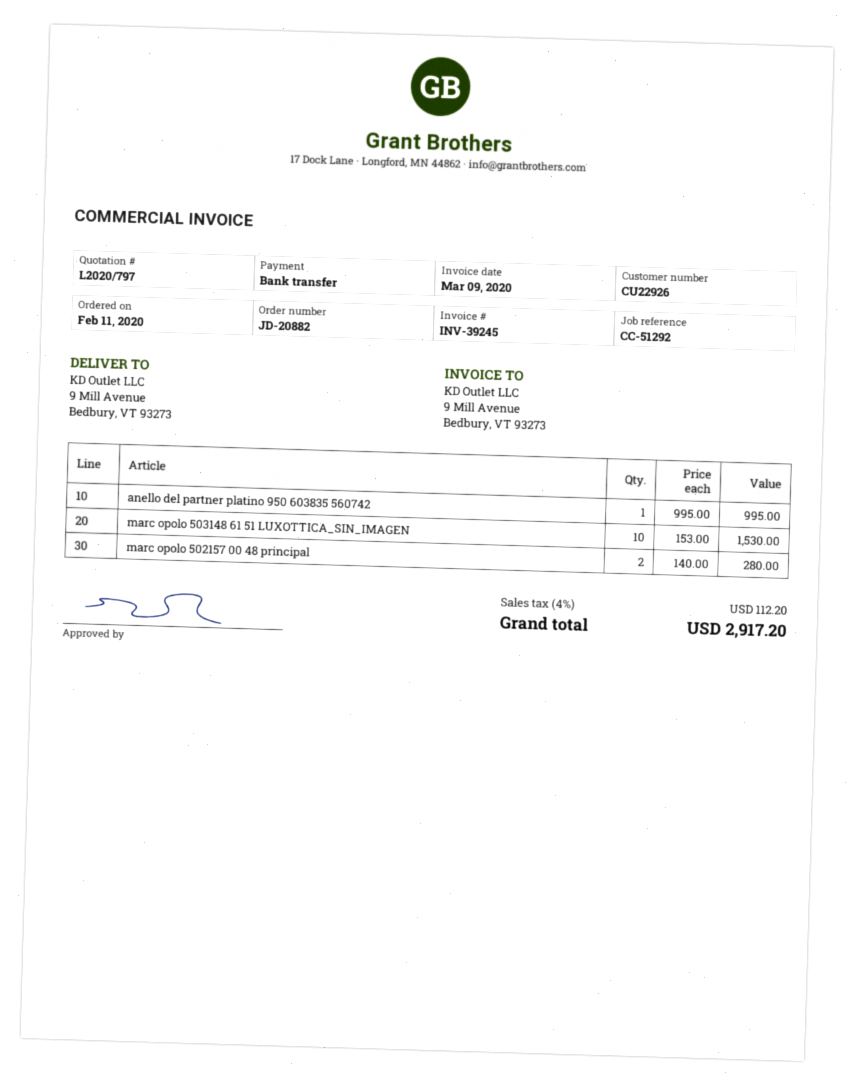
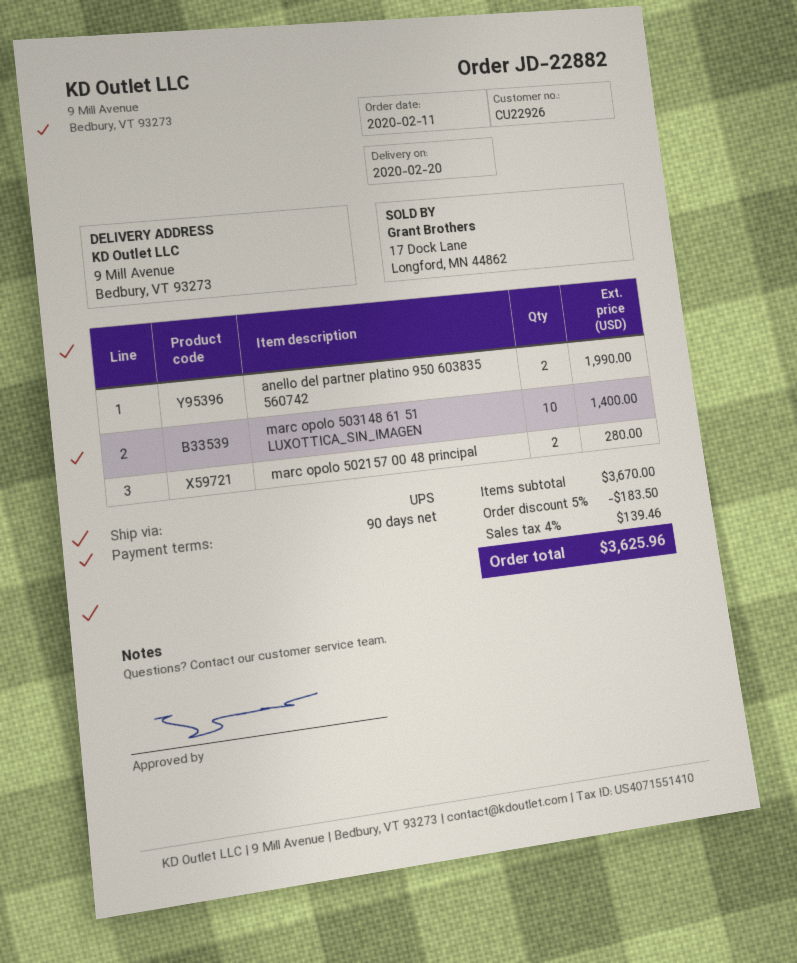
order number: JD-20882 -> JD-22882
anello del partner platino 950 603835 560742: 1 for 995.00 -> 2 for 1990.00
marc opolo 503148 61 51 LUXOTTICA_SIN_IMAGEN: 10 for 1530.00 -> 10 for 1400.00
discount: none -> 5% = 183.50
tax: 4% = 112.20 -> 4% = 139.46
total: 2917.20 -> 3625.96

